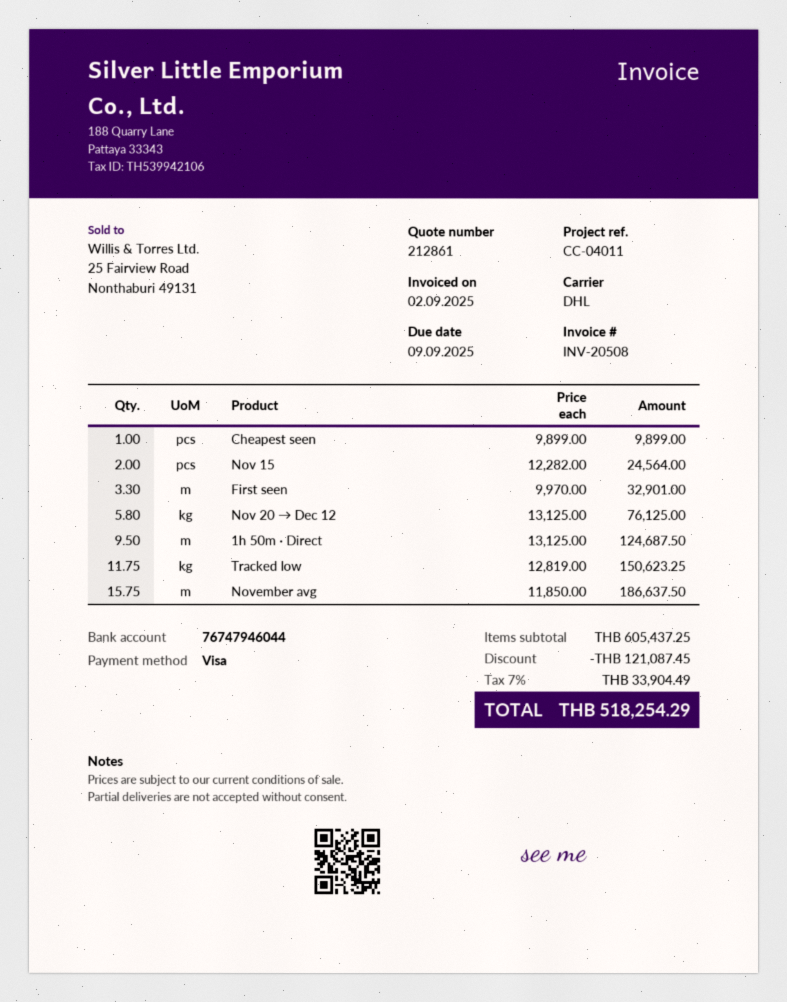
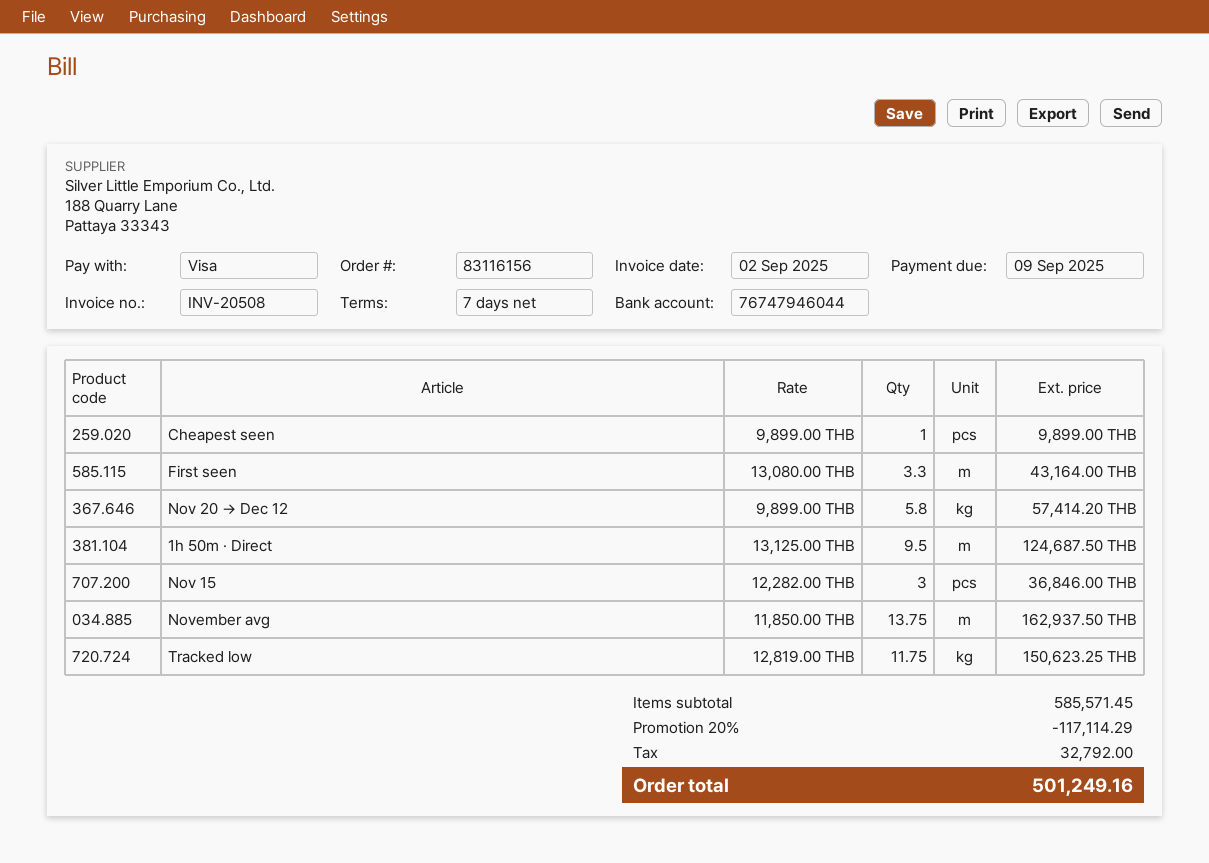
Nov 15: 2 x 12282.00 = 24564.00 -> 3 x 12282.00 = 36846.00
First seen: 3.3 x 9970.00 = 32901.00 -> 3.3 x 13080.00 = 43164.00
Nov 20 → Dec 12: 5.8 x 13125.00 = 76125.00 -> 5.8 x 9899.00 = 57414.20
November avg: 15.75 x 11850.00 = 186637.50 -> 13.75 x 11850.00 = 162937.50
subtotal: 605437.25 -> 585571.45
discount: 121087.45 -> 117114.29
tax: 33904.49 -> 32792.00
total: 518254.29 -> 501249.16

